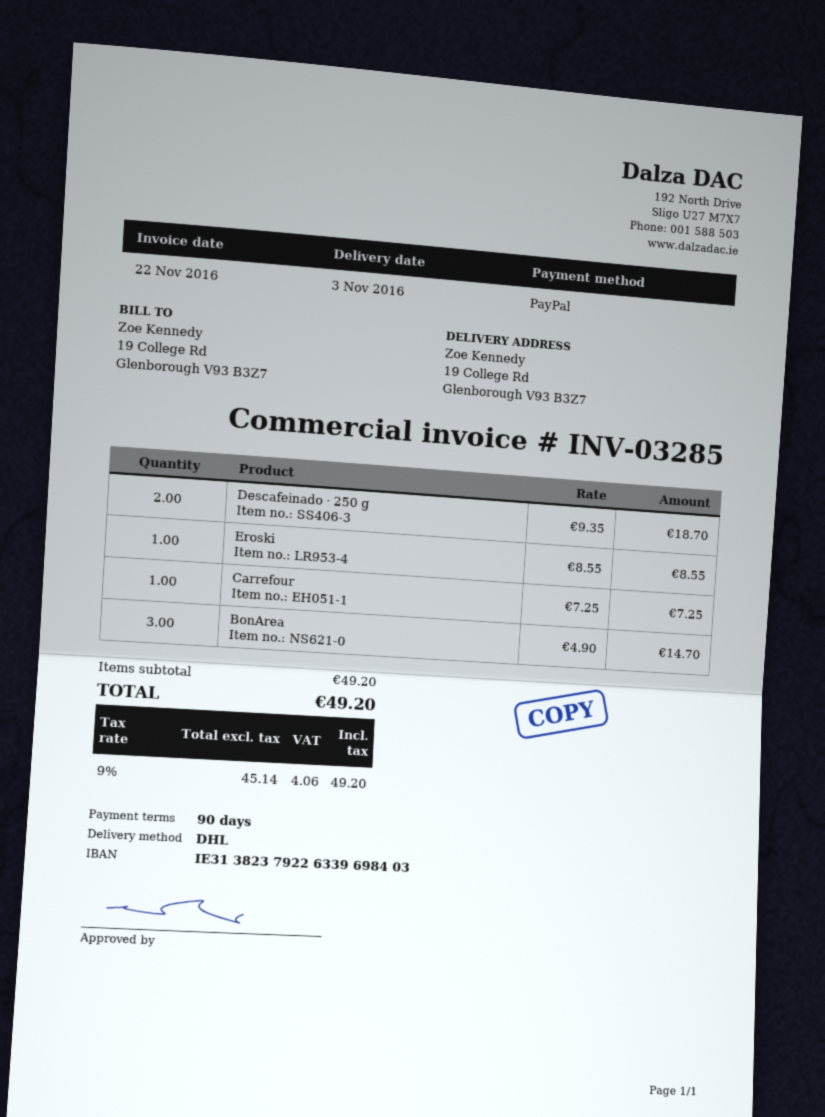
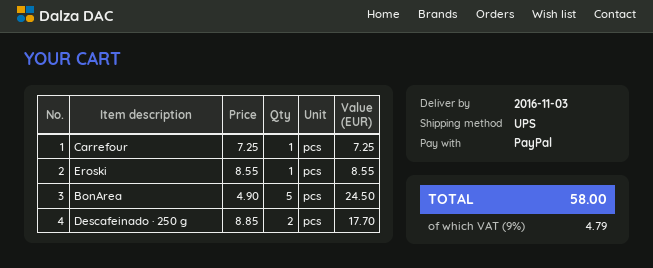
shipping method: DHL -> UPS
Descafeinado · 250 g: 2 x 9.35 = 18.70 -> 2 x 8.85 = 17.70
BonArea: 3 x 4.90 = 14.70 -> 5 x 4.90 = 24.50
tax: 9% = 4.06 -> 9% = 4.79
total: 49.20 -> 58.00

